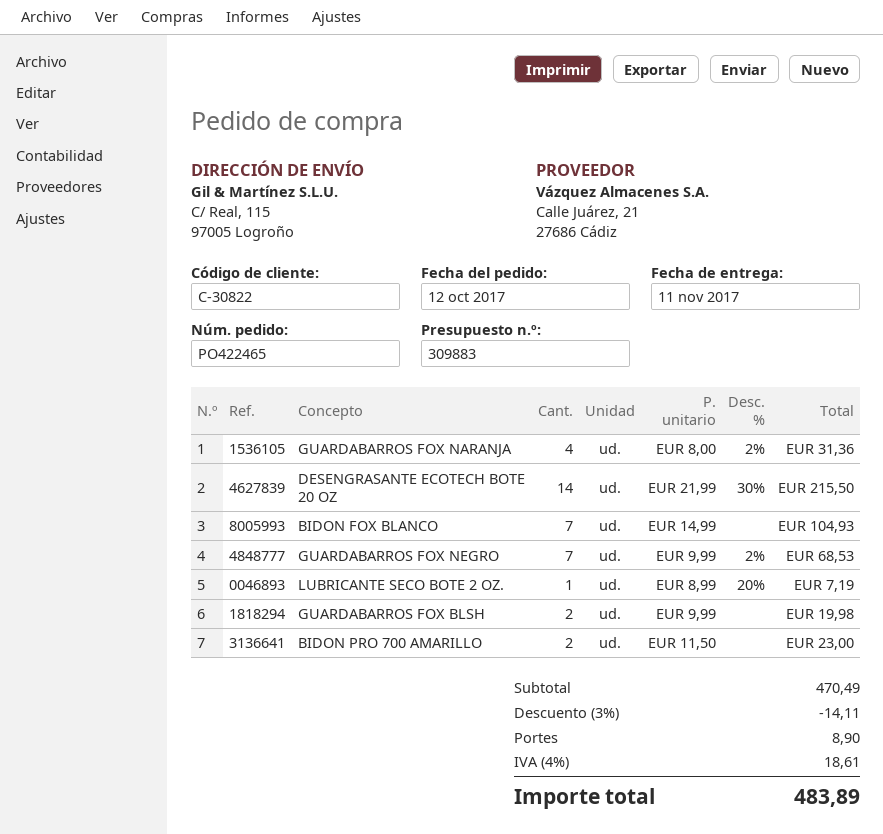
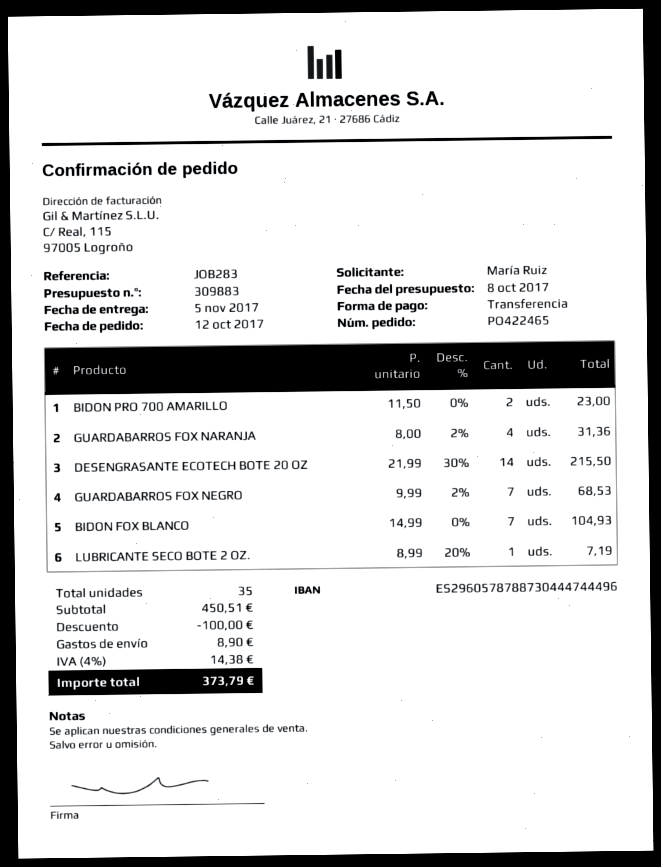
delivery date: 2017-11-11 -> 2017-11-05
GUARDABARROS FOX BLSH: 2 x 9.99 = 19.98 -> none
subtotal: 470.49 -> 450.51
discount: 14.11 -> 100.00
tax: 4% = 18.61 -> 4% = 14.38
total: 483.89 -> 373.79

